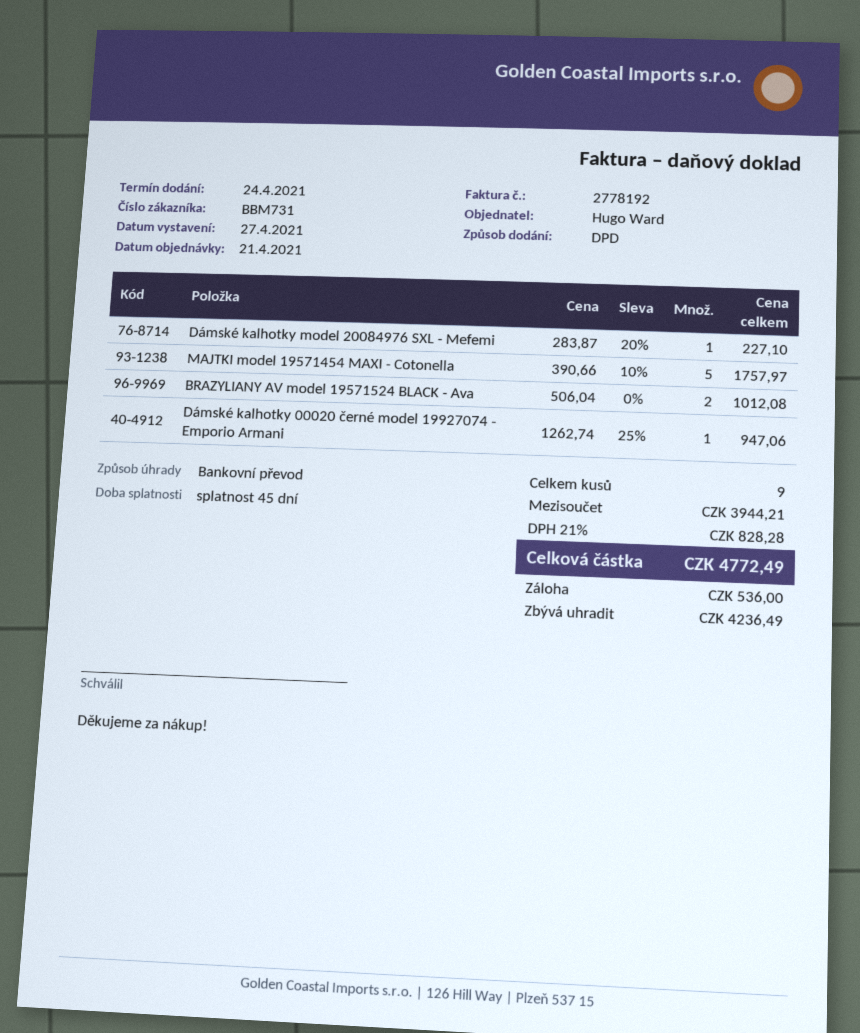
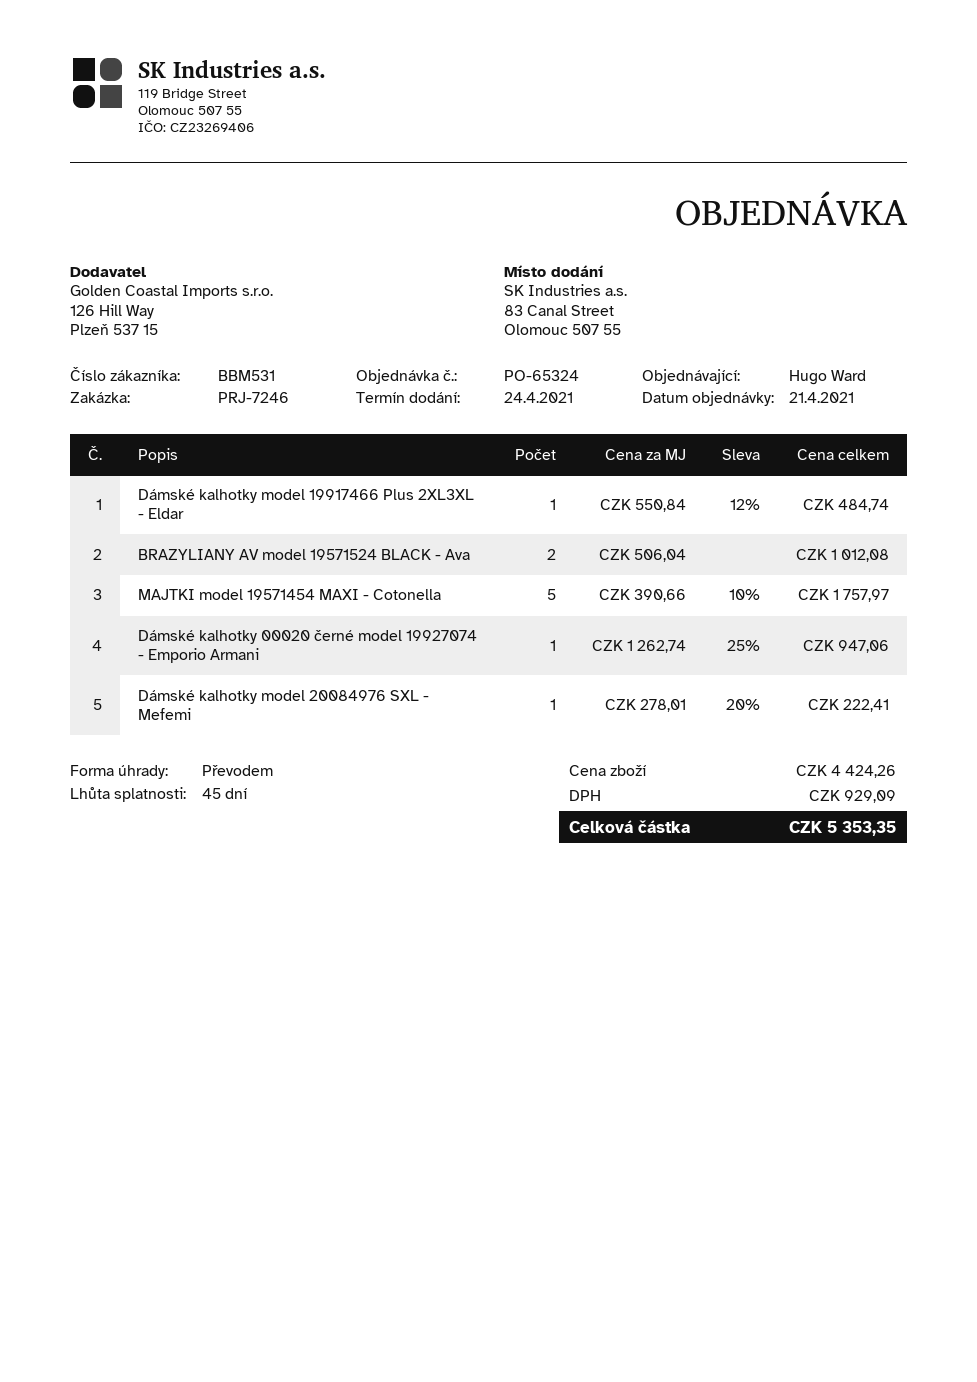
customer number: BBM731 -> BBM531
Dámské kalhotky model 20084976 SXL - Mefemi: 1 x 283.87 - 20% = 227.10 -> 1 x 278.01 - 20% = 222.41
Dámské kalhotky model 19917466 Plus 2XL3XL - Eldar: none -> 1 x 550.84 - 12% = 484.74
subtotal: 3944.21 -> 4424.26
tax: 828.28 -> 929.09
total: 4772.49 -> 5353.35

